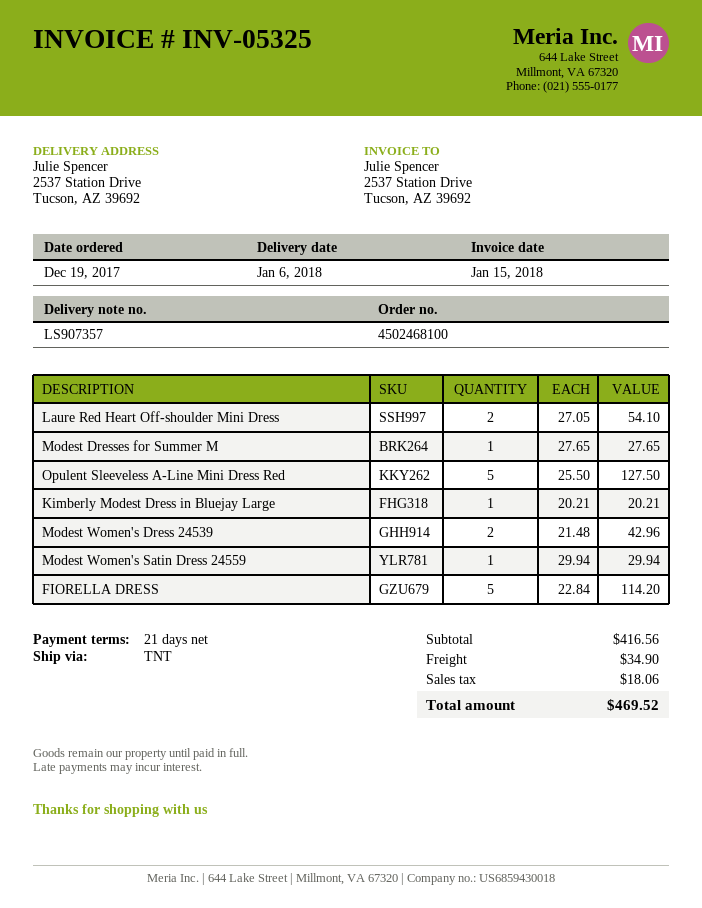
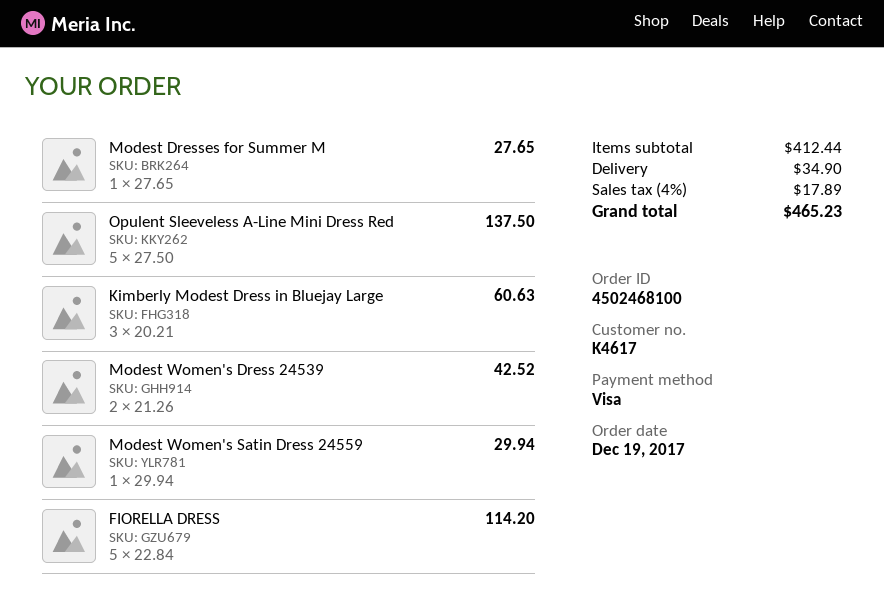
Laure Red Heart Off-shoulder Mini Dress: 2 x 27.05 = 54.10 -> none
Opulent Sleeveless A-Line Mini Dress Red: 5 x 25.50 = 127.50 -> 5 x 27.50 = 137.50
Kimberly Modest Dress in Bluejay Large: 1 x 20.21 = 20.21 -> 3 x 20.21 = 60.63
Modest Women's Dress 24539: 2 x 21.48 = 42.96 -> 2 x 21.26 = 42.52
subtotal: 416.56 -> 412.44
tax: 18.06 -> 17.89
total: 469.52 -> 465.23

